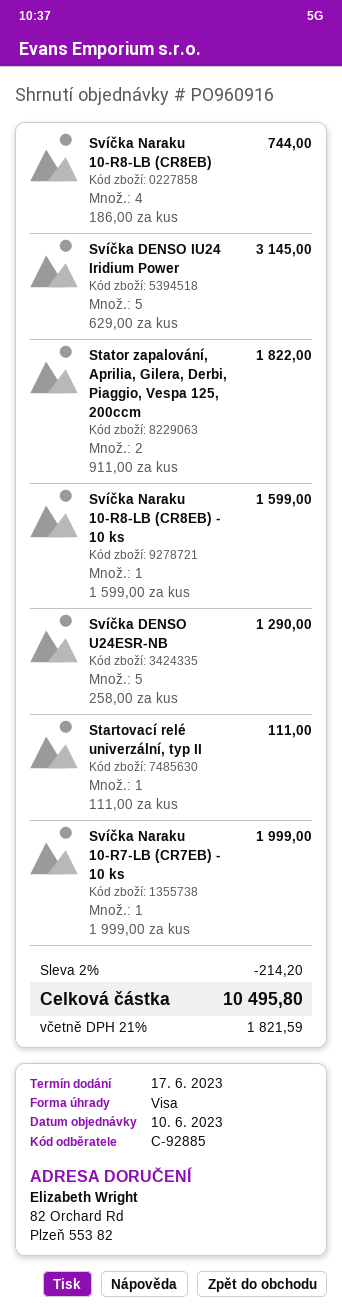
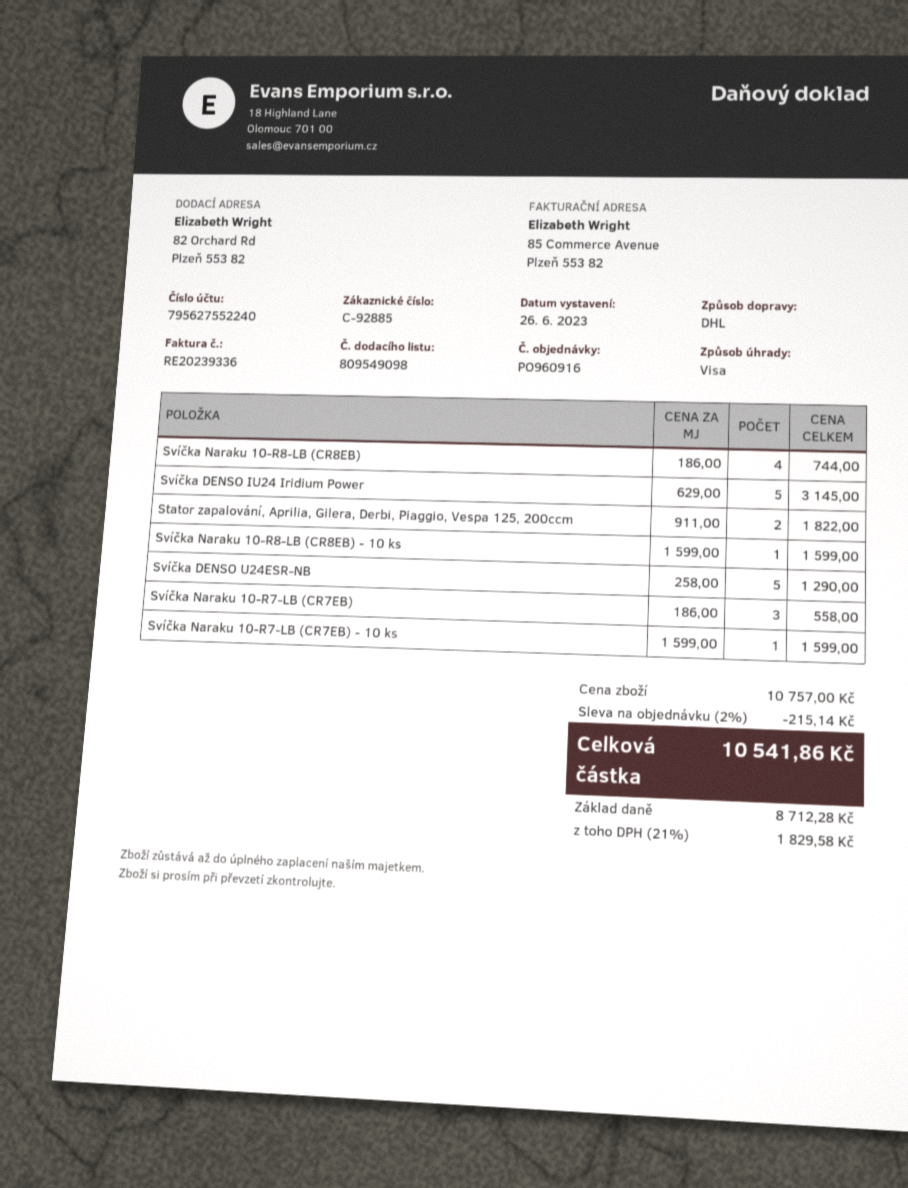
Startovací relé univerzální, typ II: 1 x 111.00 = 111.00 -> none
Svíčka Naraku 10-R7-LB (CR7EB) - 10 ks: 1 x 1999.00 = 1999.00 -> 1 x 1599.00 = 1599.00
Svíčka Naraku 10-R7-LB (CR7EB): none -> 3 x 186.00 = 558.00
discount: 2% = 214.20 -> 2% = 215.14
tax: 21% = 1821.59 -> 21% = 1829.58
total: 10495.80 -> 10541.86

